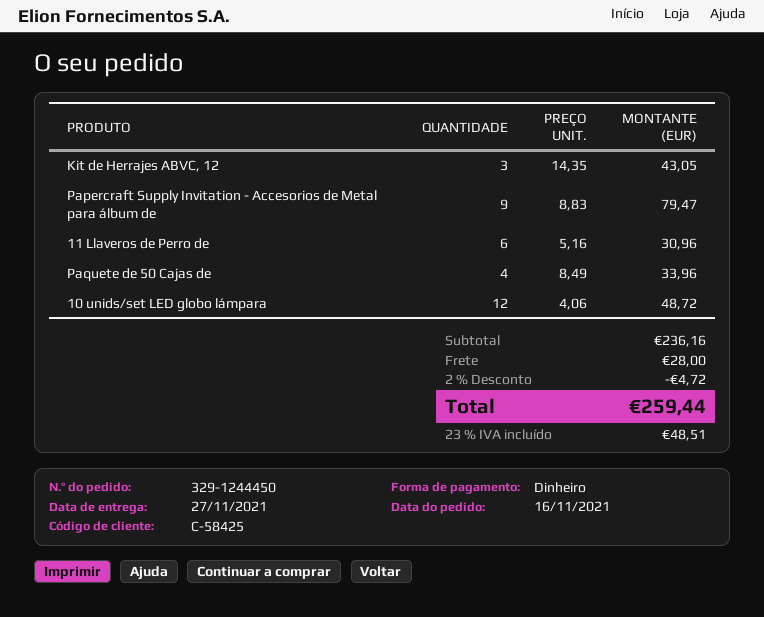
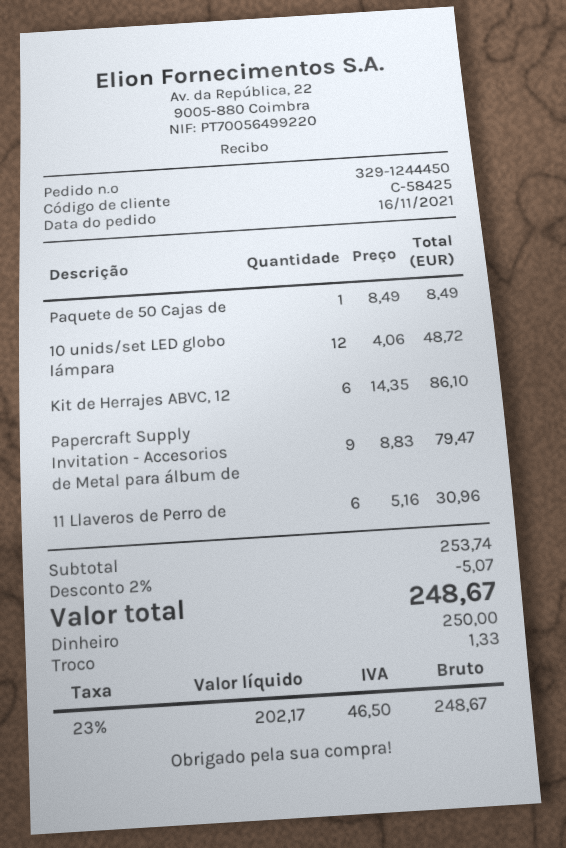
Kit de Herrajes ABVC, 12: 3 x 14.35 = 43.05 -> 6 x 14.35 = 86.10
Paquete de 50 Cajas de: 4 x 8.49 = 33.96 -> 1 x 8.49 = 8.49
subtotal: 236.16 -> 253.74
discount: 2% = 4.72 -> 2% = 5.07
shipping: 28.00 -> none
tax: 23% = 48.51 -> 23% = 46.50
total: 259.44 -> 248.67

